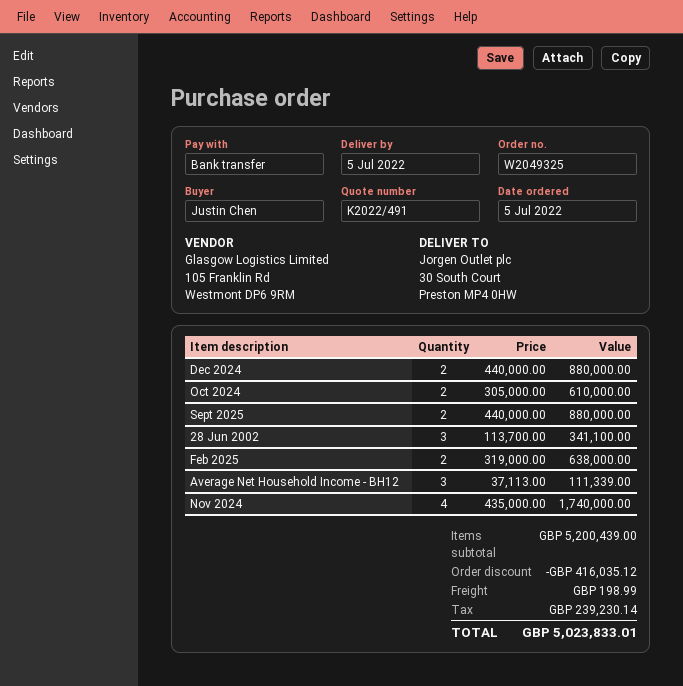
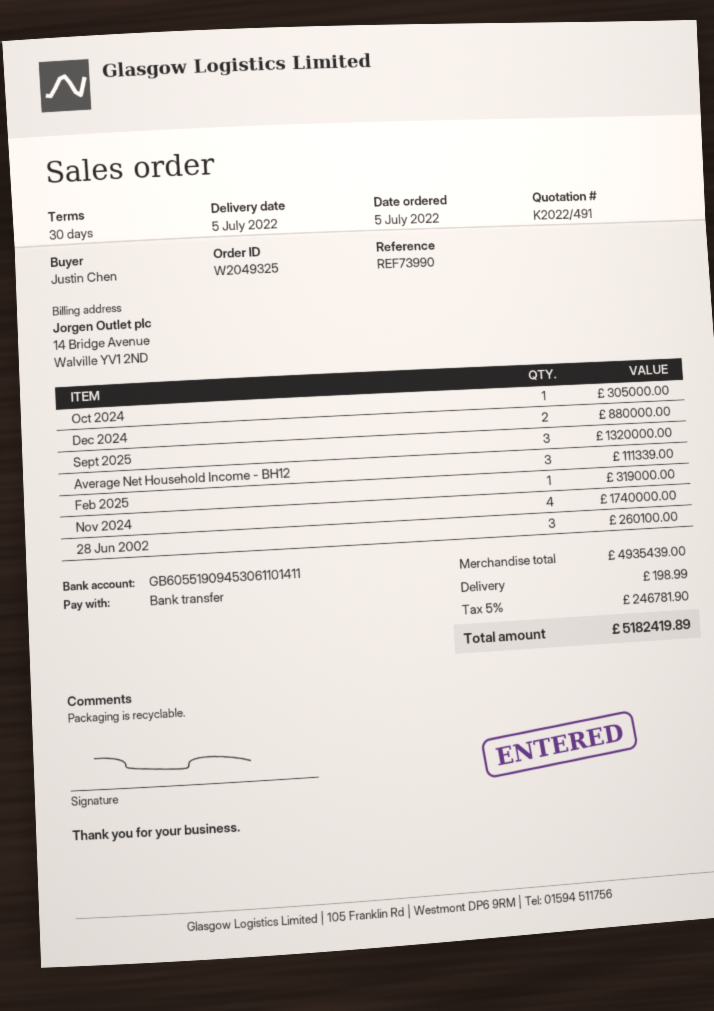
Oct 2024: 2 for 610000.00 -> 1 for 305000.00
Sept 2025: 2 for 880000.00 -> 3 for 1320000.00
28 Jun 2002: 3 for 341100.00 -> 3 for 260100.00
Feb 2025: 2 for 638000.00 -> 1 for 319000.00
subtotal: 5200439.00 -> 4935439.00
discount: 416035.12 -> none
tax: 239230.14 -> 246781.90
total: 5023833.01 -> 5182419.89

